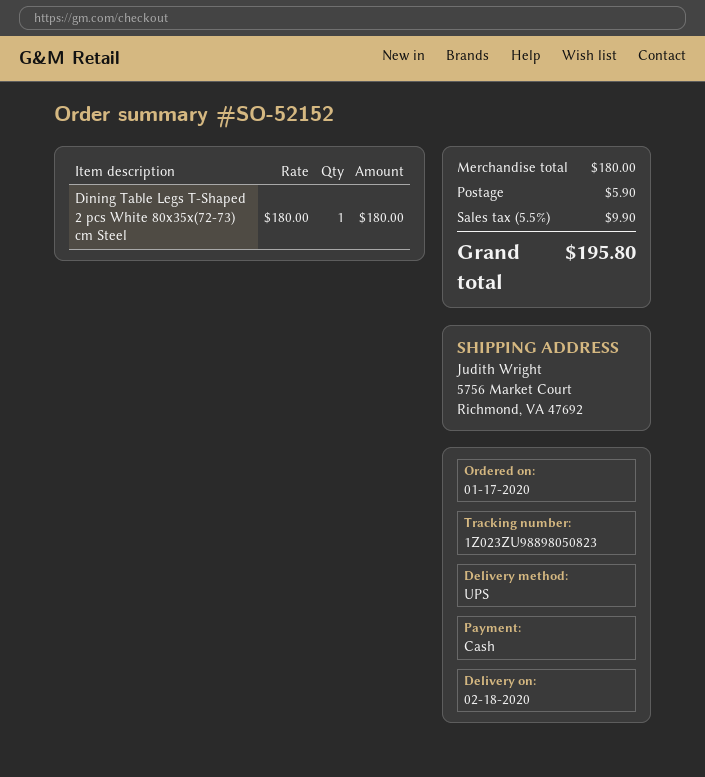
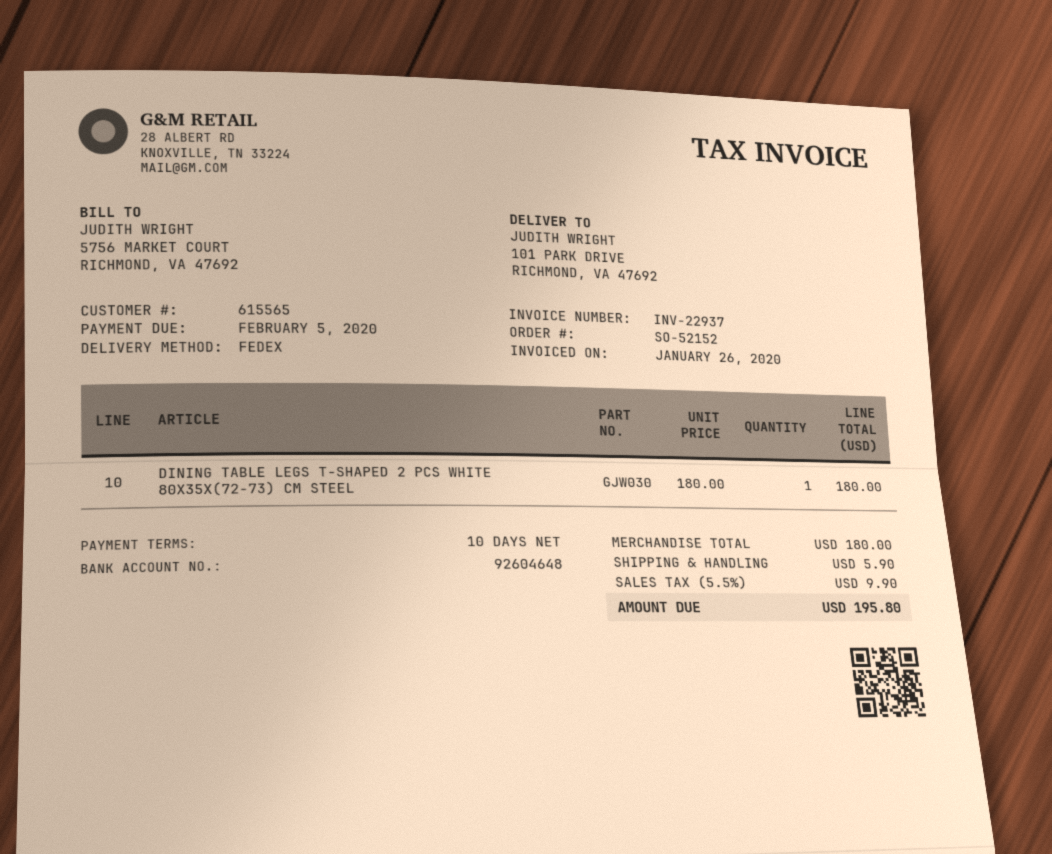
shipping method: UPS -> FedEx
ship to: 5756 Market Court, Richmond, VA 47692 -> 101 PARK DRIVE, RICHMOND, VA 47692

